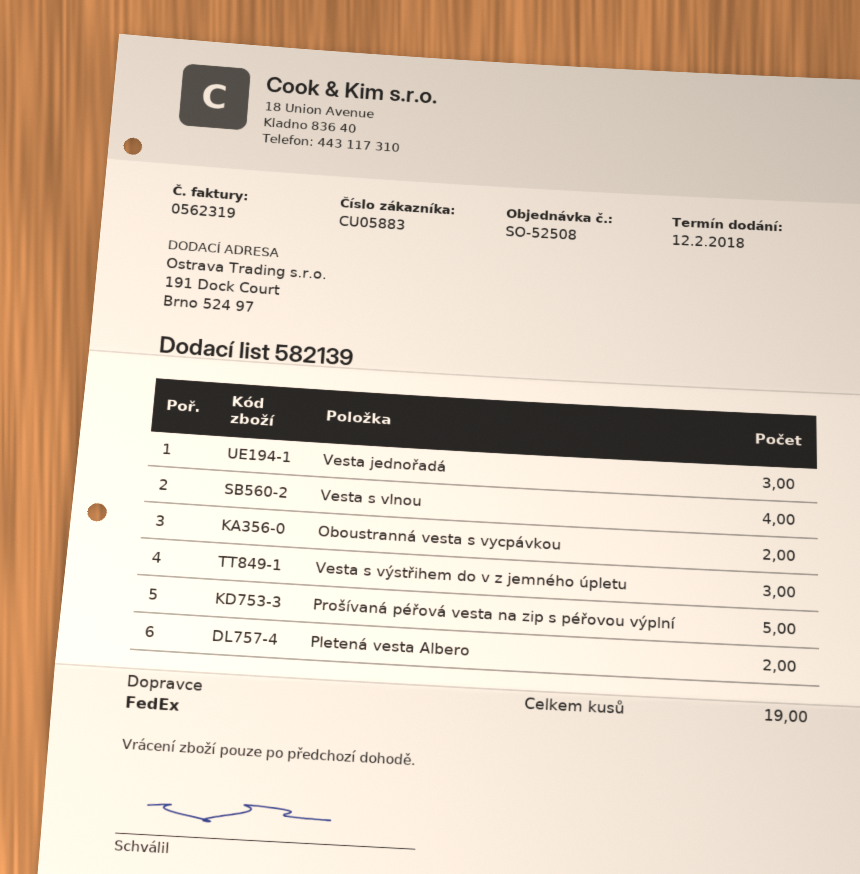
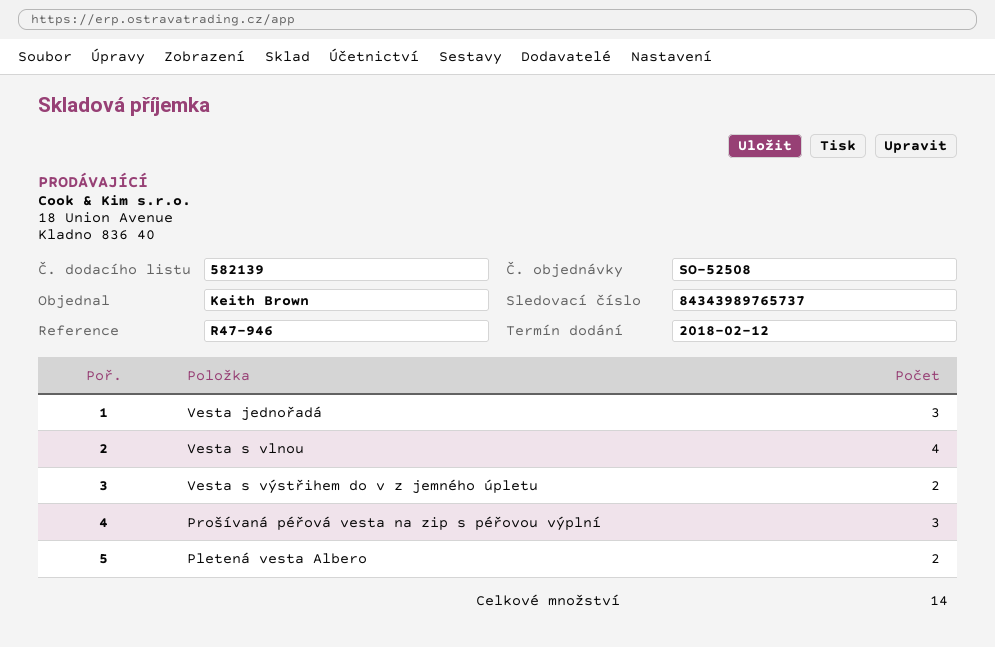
Oboustranná vesta s vycpávkou: 2 -> none
Vesta s výstřihem do v z jemného úpletu: 3 -> 2
Prošívaná péřová vesta na zip s péřovou výplní: 5 -> 3
total quantity: 19 -> 14

